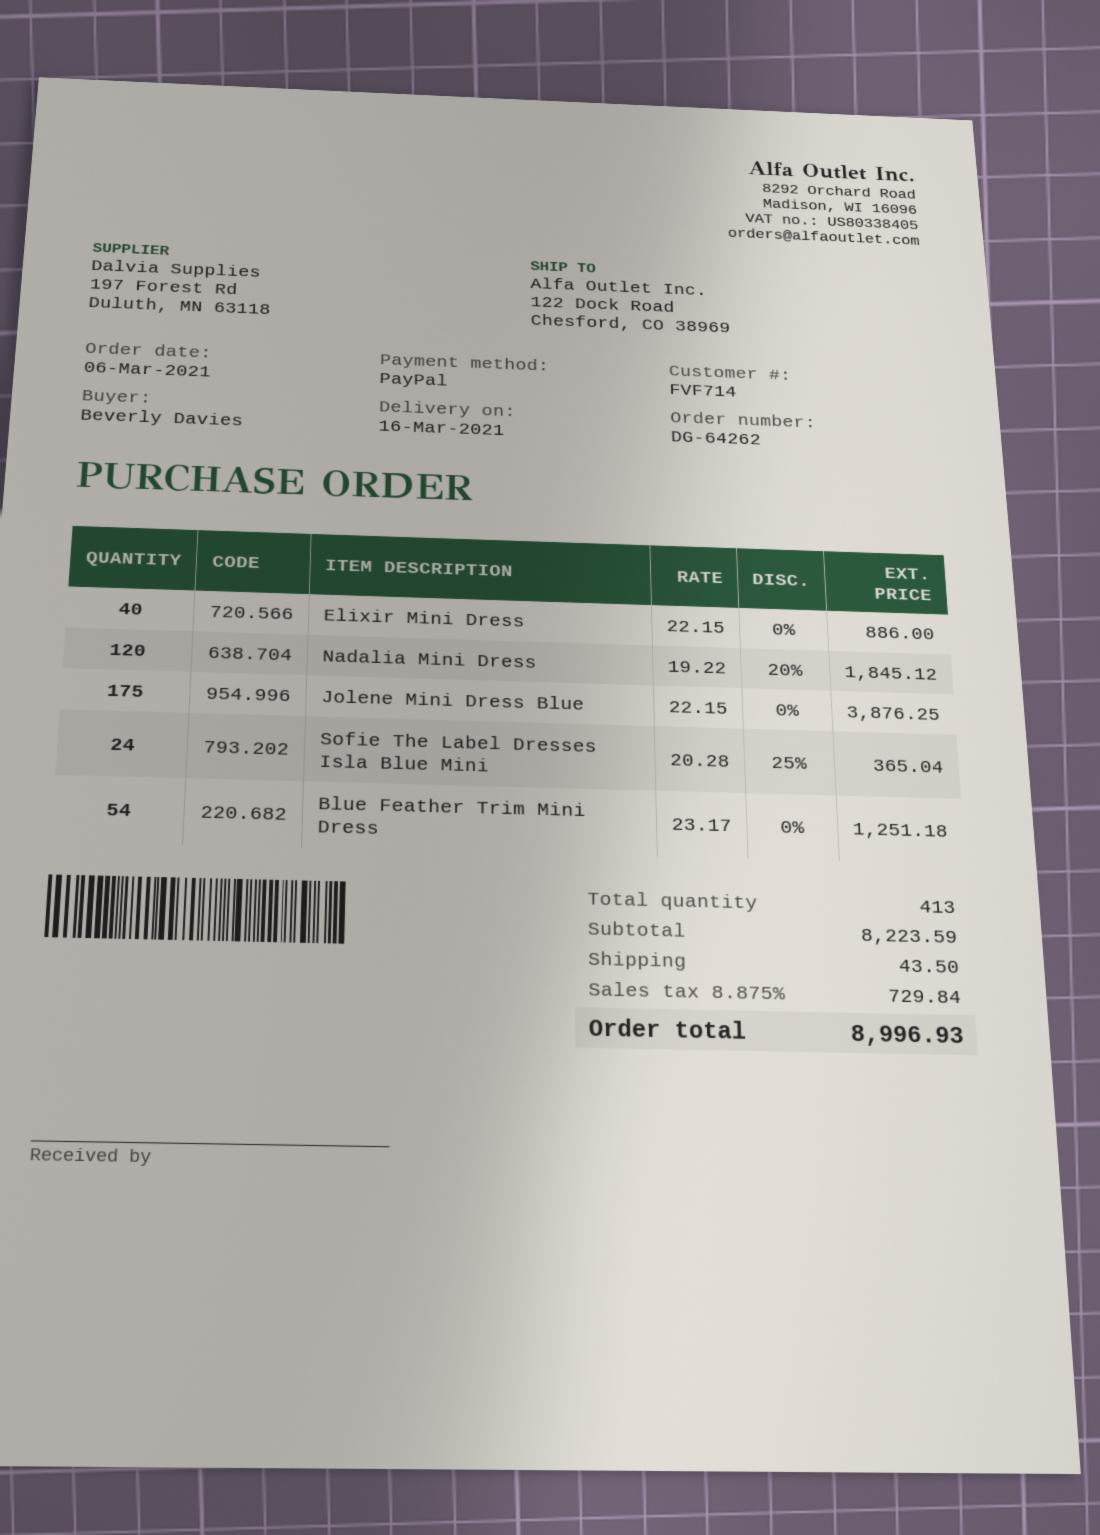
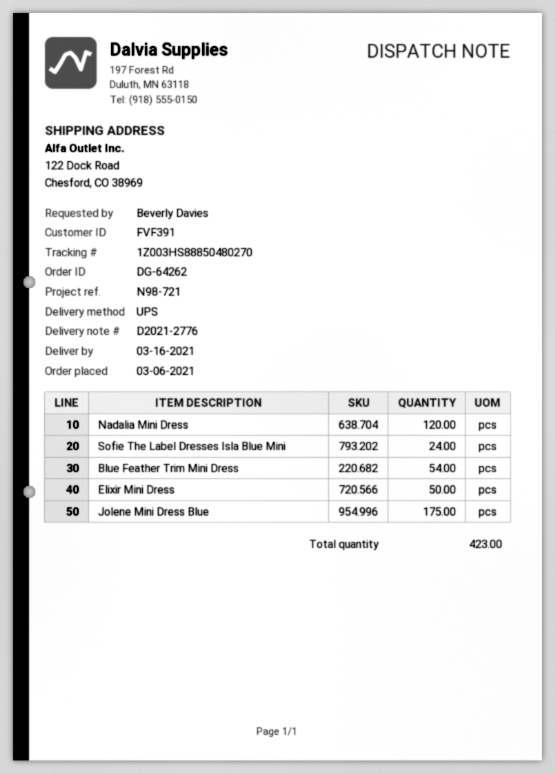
customer number: FVF714 -> FVF391
Elixir Mini Dress: 40 -> 50
total quantity: 413 -> 423

